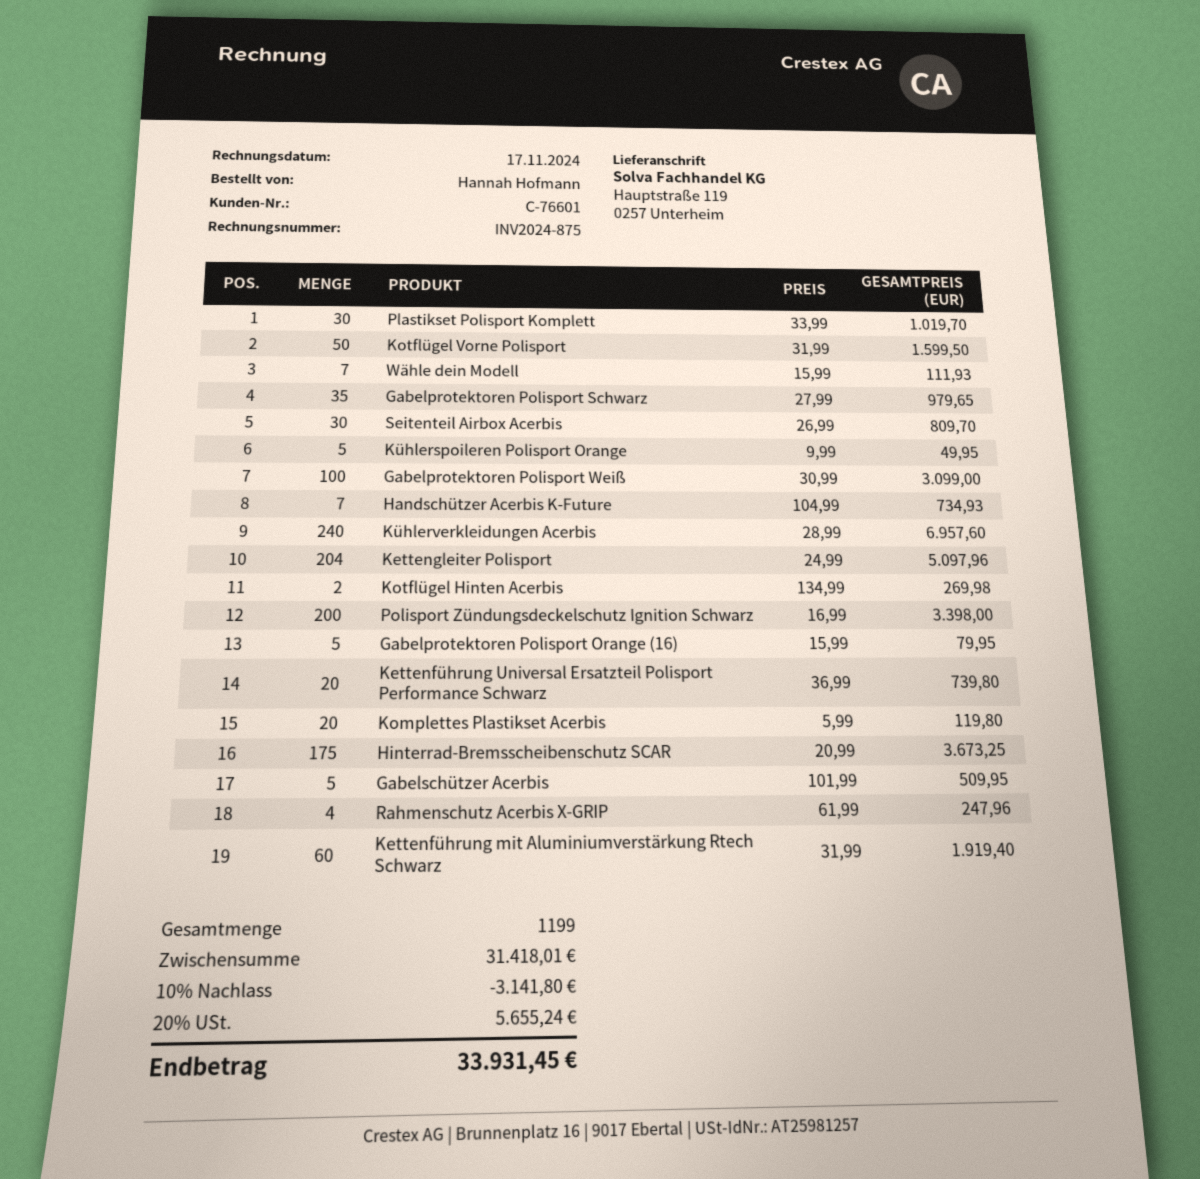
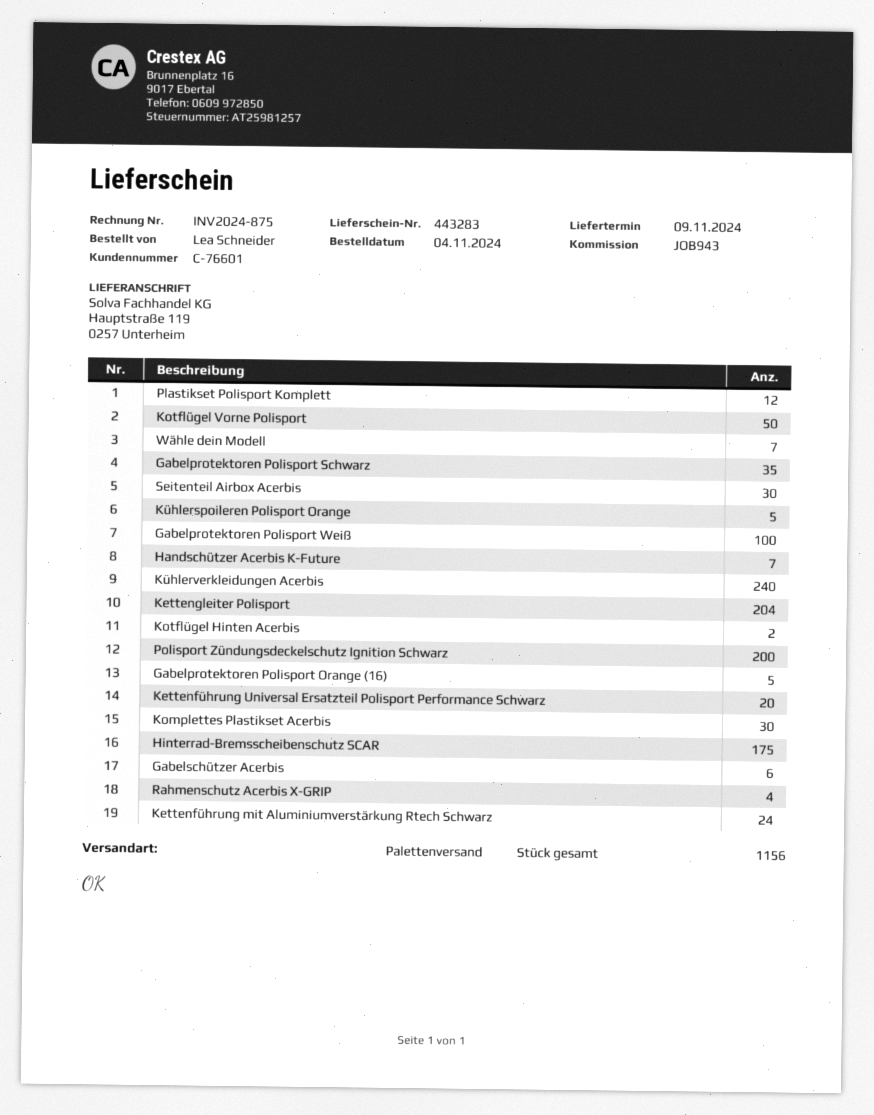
ordered by: Hannah Hofmann -> Lea Schneider
Plastikset Polisport Komplett: 30 -> 12
Komplettes Plastikset Acerbis: 20 -> 30
Gabelschützer Acerbis: 5 -> 6
Kettenführung mit Aluminiumverstärkung Rtech Schwarz: 60 -> 24
total quantity: 1199 -> 1156

